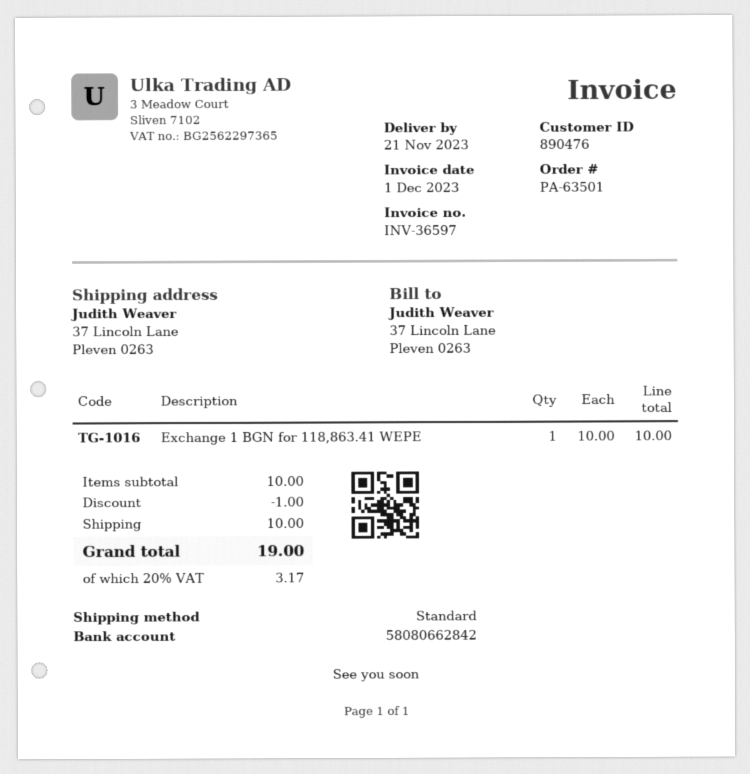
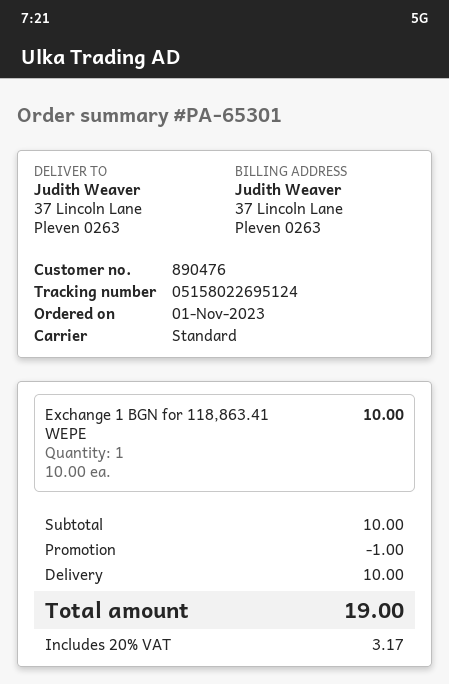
order number: PA-63501 -> PA-65301

